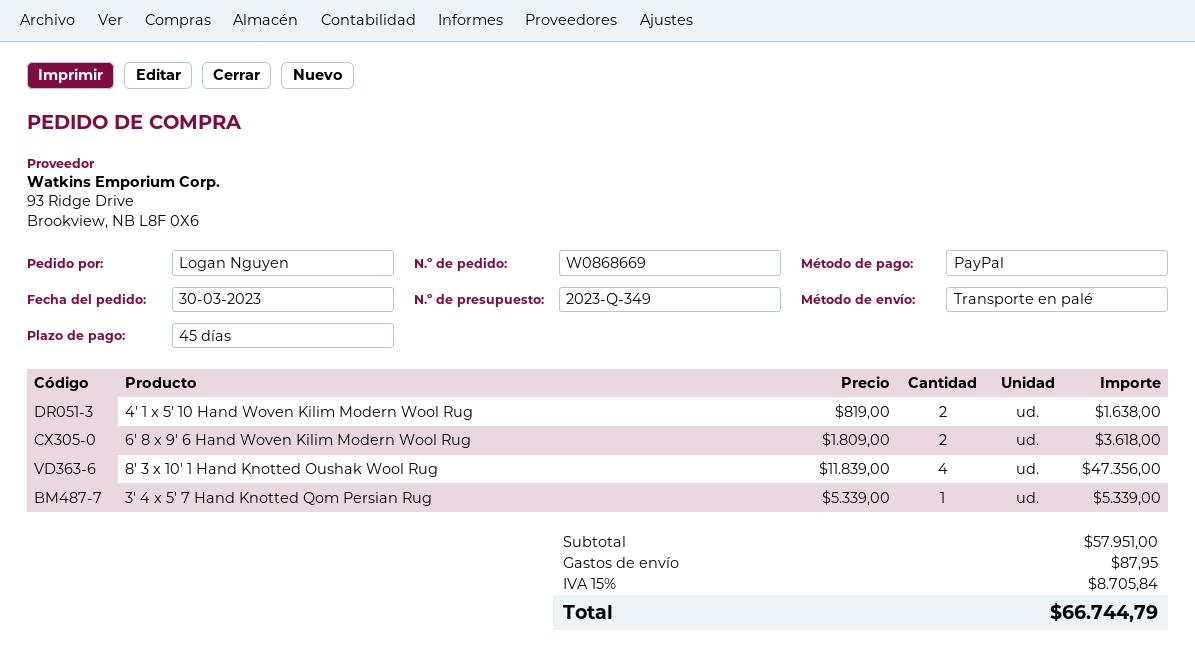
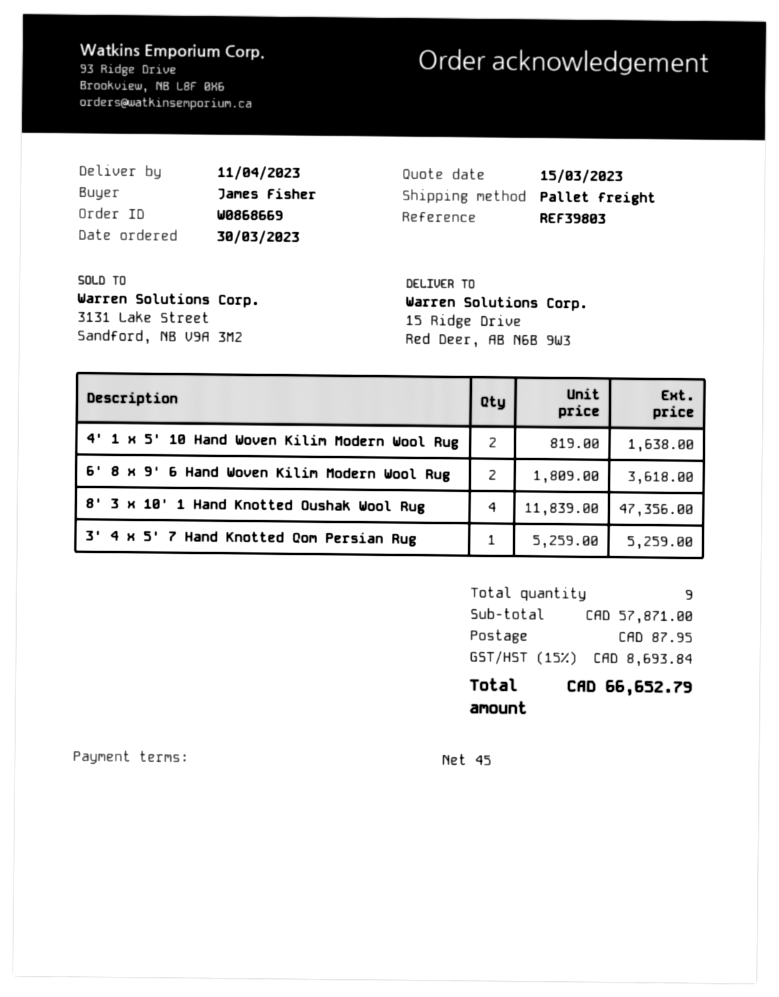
ordered by: Logan Nguyen -> James Fisher
3' 4 x 5' 7 Hand Knotted Qom Persian Rug: 1 x 5339.00 = 5339.00 -> 1 x 5259.00 = 5259.00
subtotal: 57951.00 -> 57871.00
tax: 15% = 8705.84 -> 15% = 8693.84
total: 66744.79 -> 66652.79

